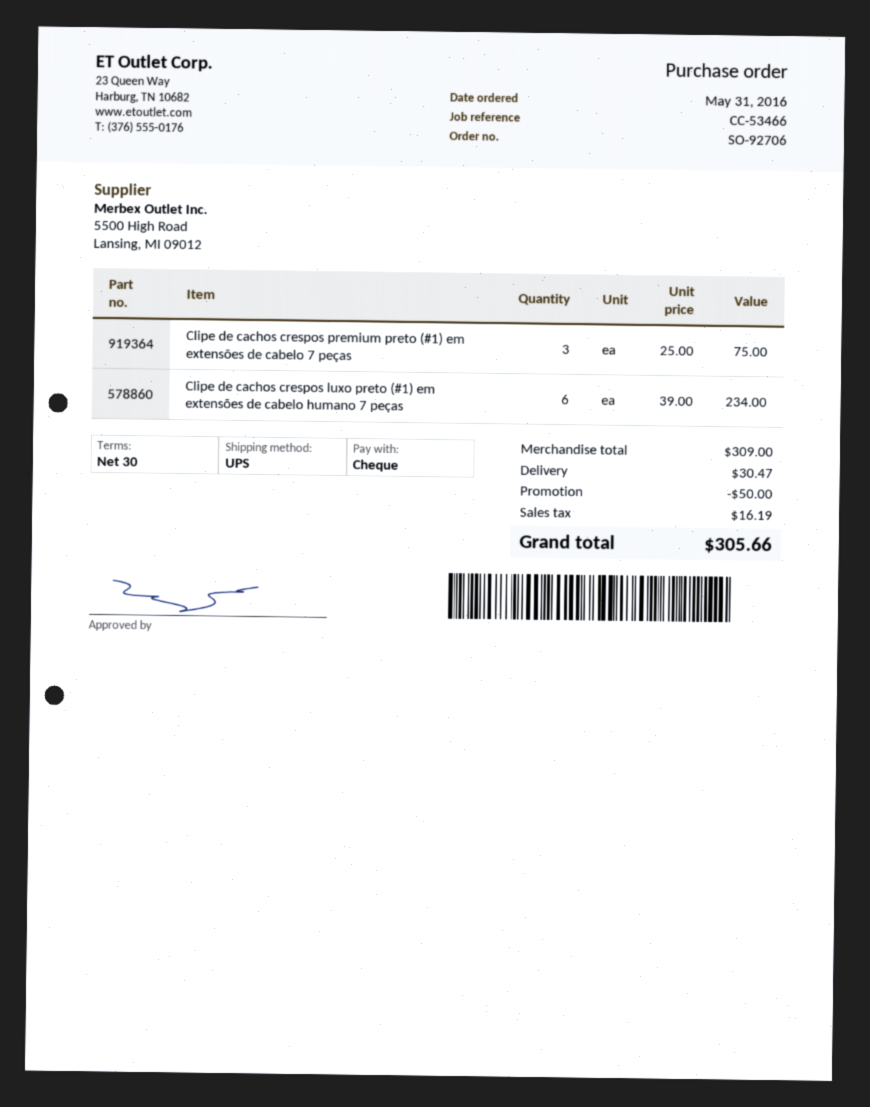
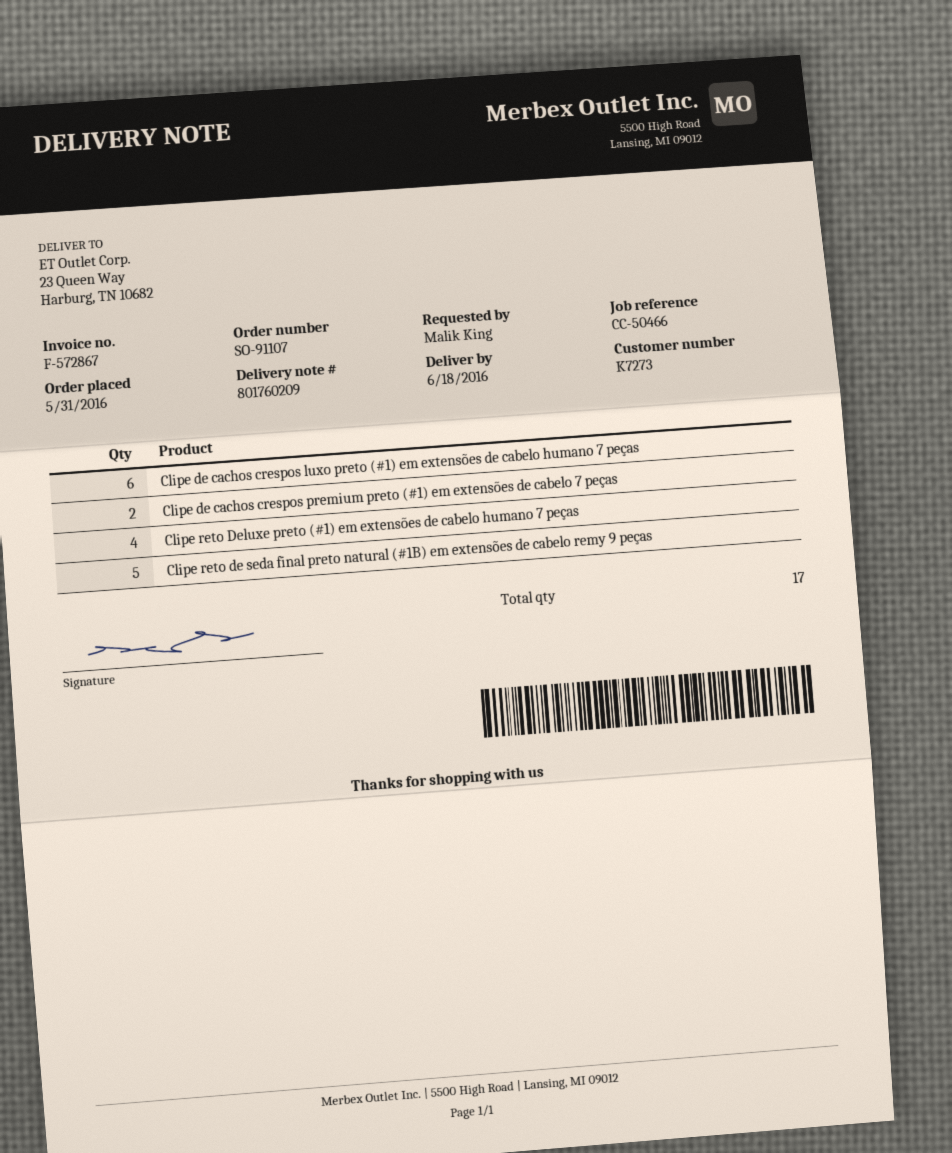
order number: SO-92706 -> SO-91107
reference: CC-53466 -> CC-50466
Clipe de cachos crespos premium preto (#1) em extensões de cabelo 7 peças: 3 -> 2
Clipe reto Deluxe preto (#1) em extensões de cabelo humano 7 peças: none -> 4
Clipe reto de seda final preto natural (#1B) em extensões de cabelo remy 9 peças: none -> 5

